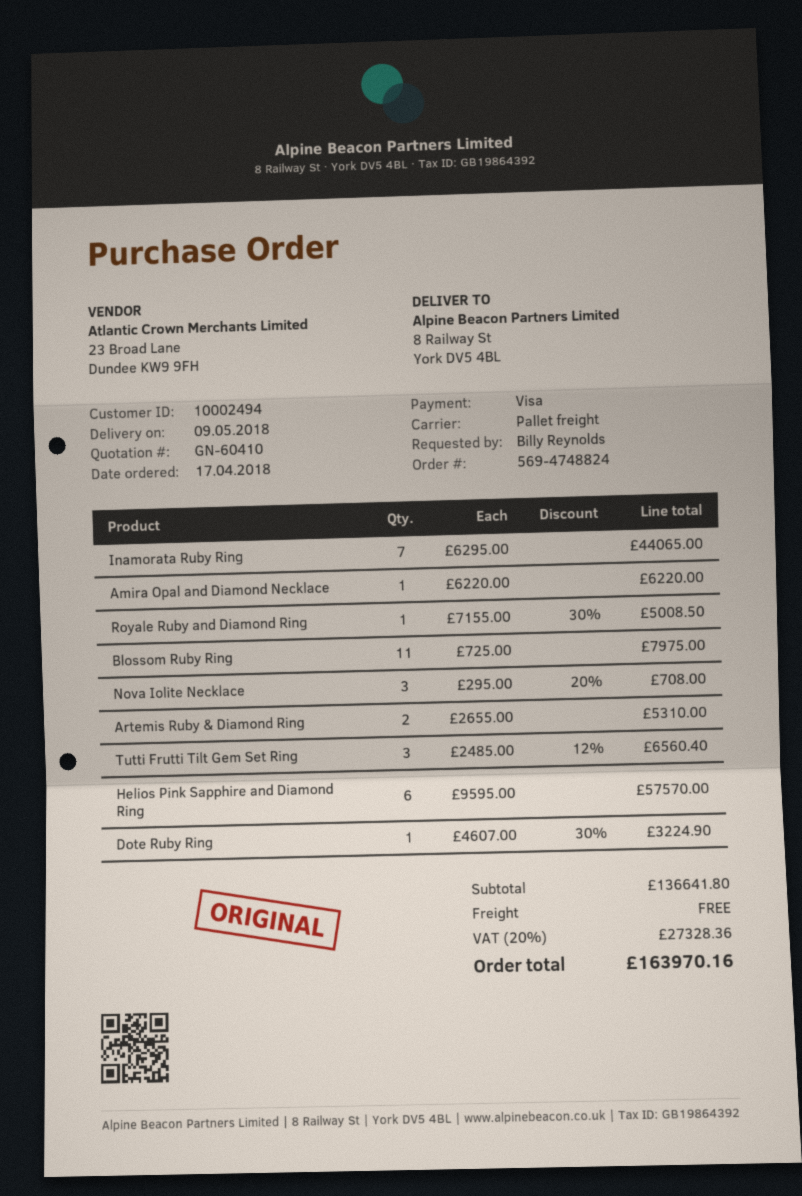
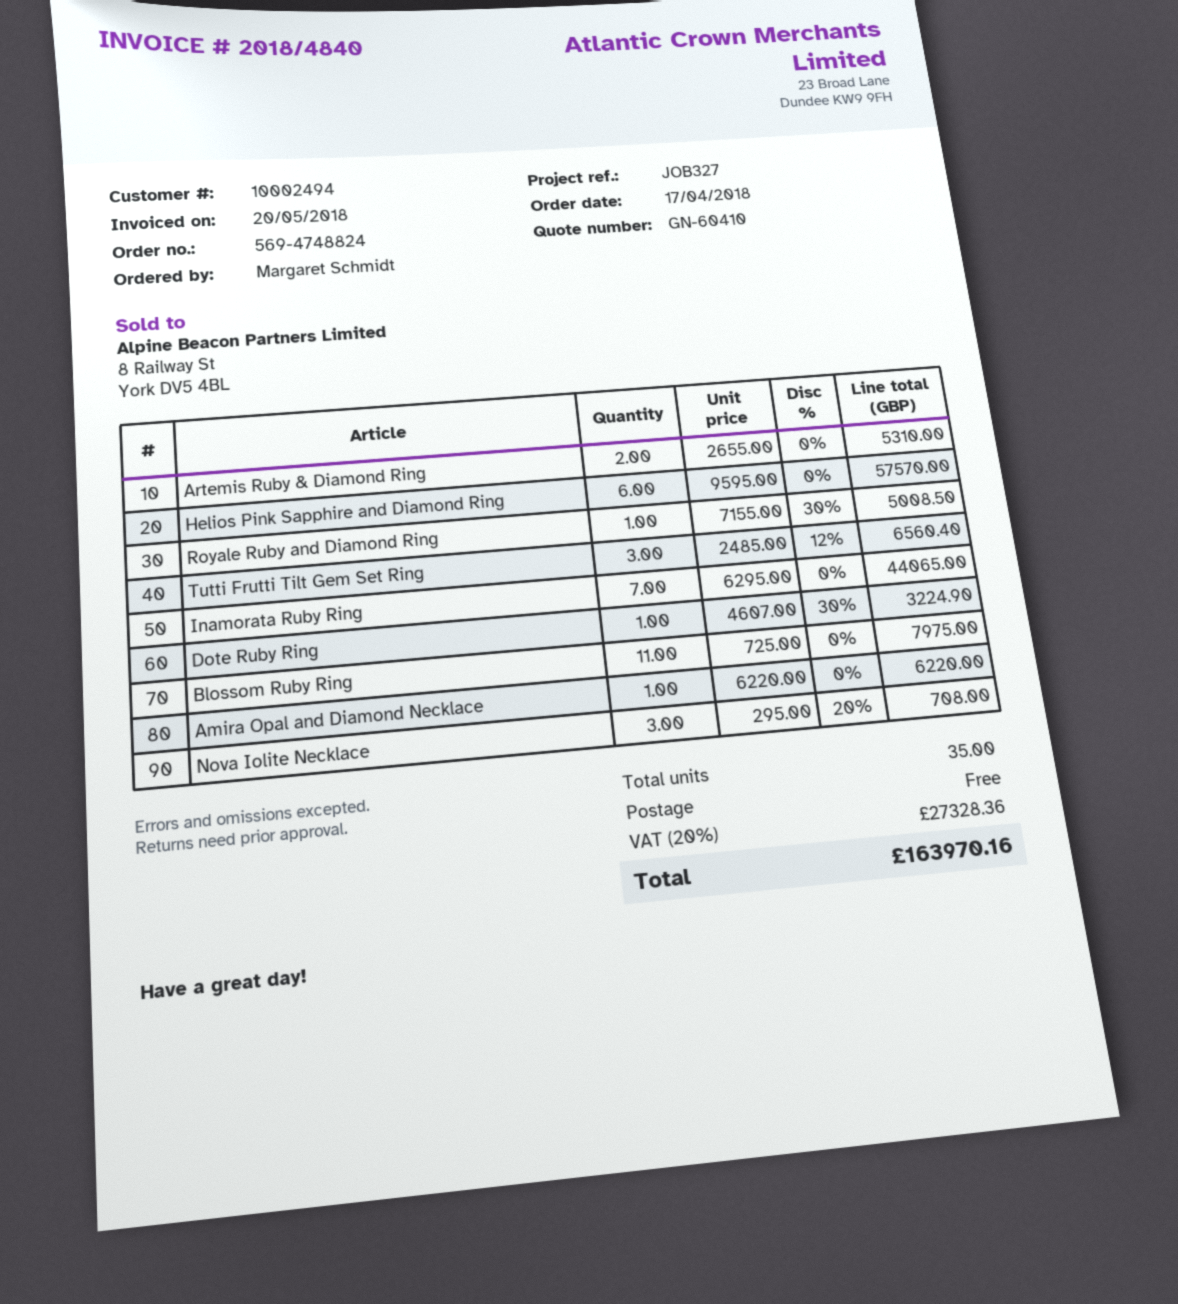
ordered by: Billy Reynolds -> Margaret Schmidt

